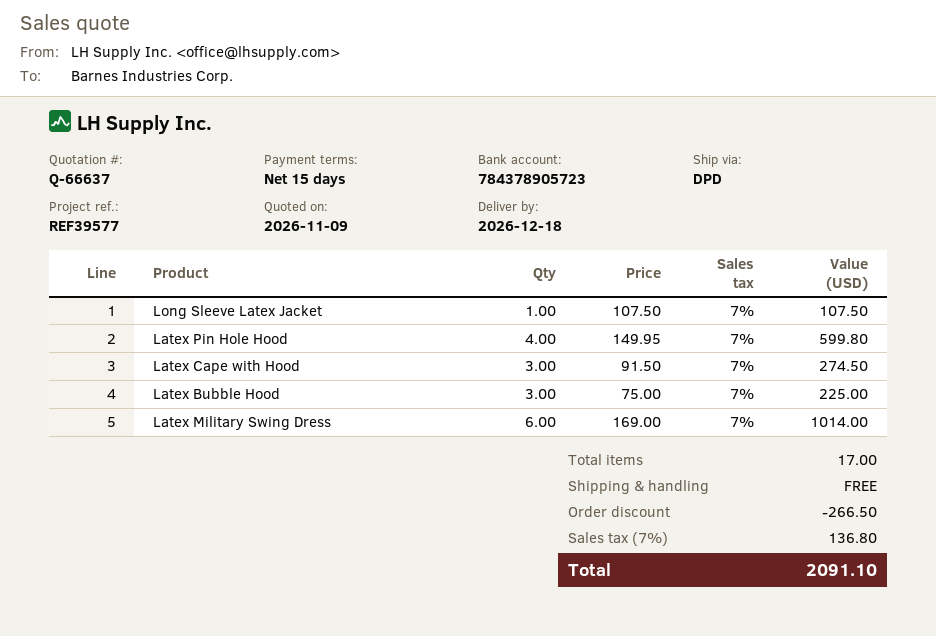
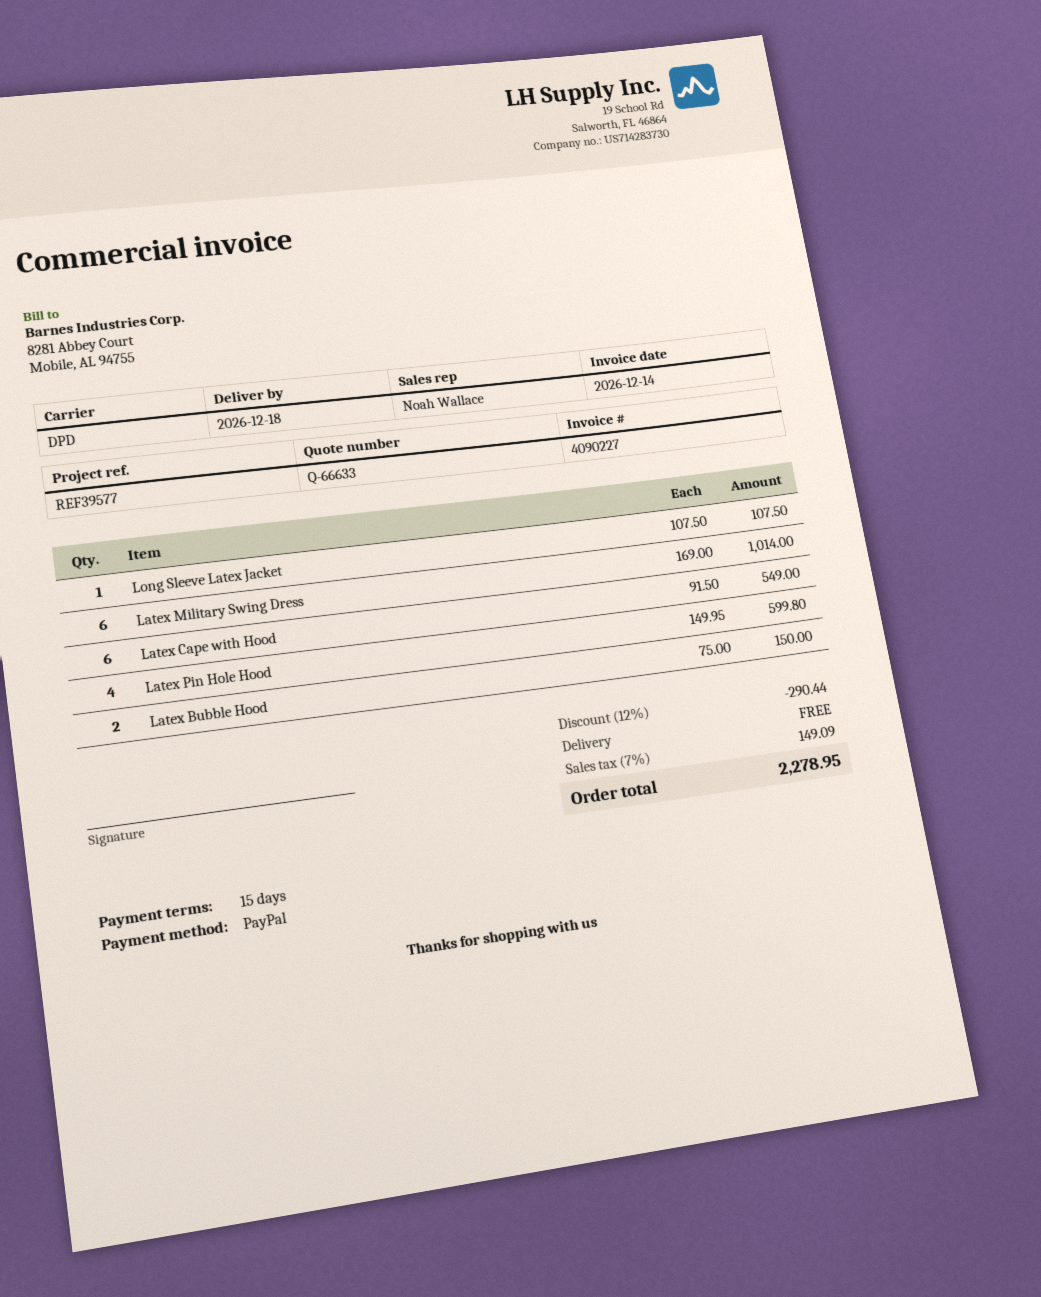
quote number: Q-66637 -> Q-66633
Latex Cape with Hood: 3 x 91.50 = 274.50 -> 6 x 91.50 = 549.00
Latex Bubble Hood: 3 x 75.00 = 225.00 -> 2 x 75.00 = 150.00
discount: 266.50 -> 290.44
tax: 7% = 136.80 -> 7% = 149.09
total: 2091.10 -> 2278.95

